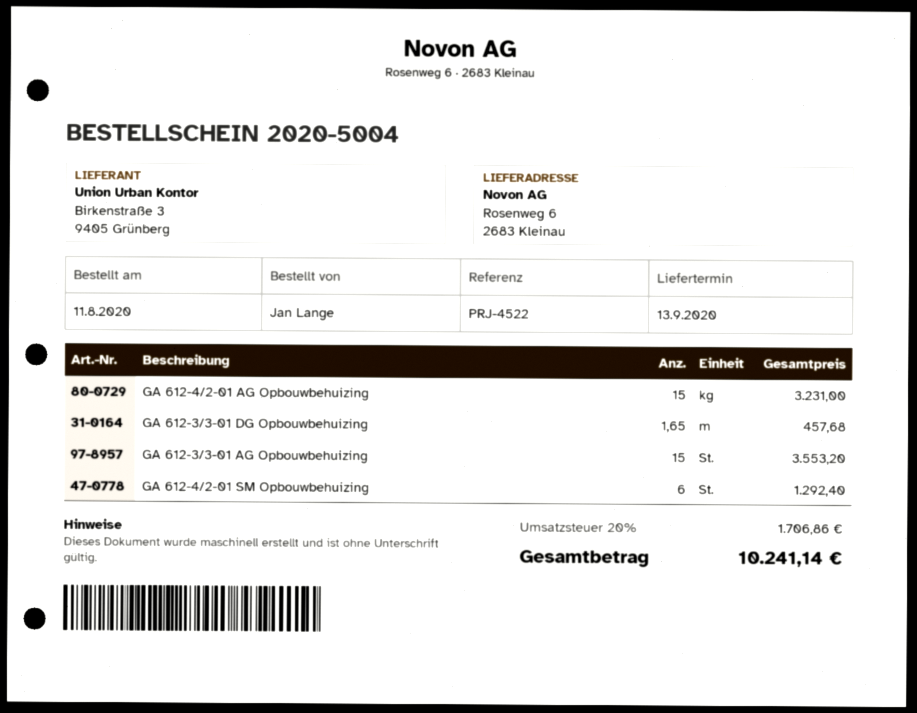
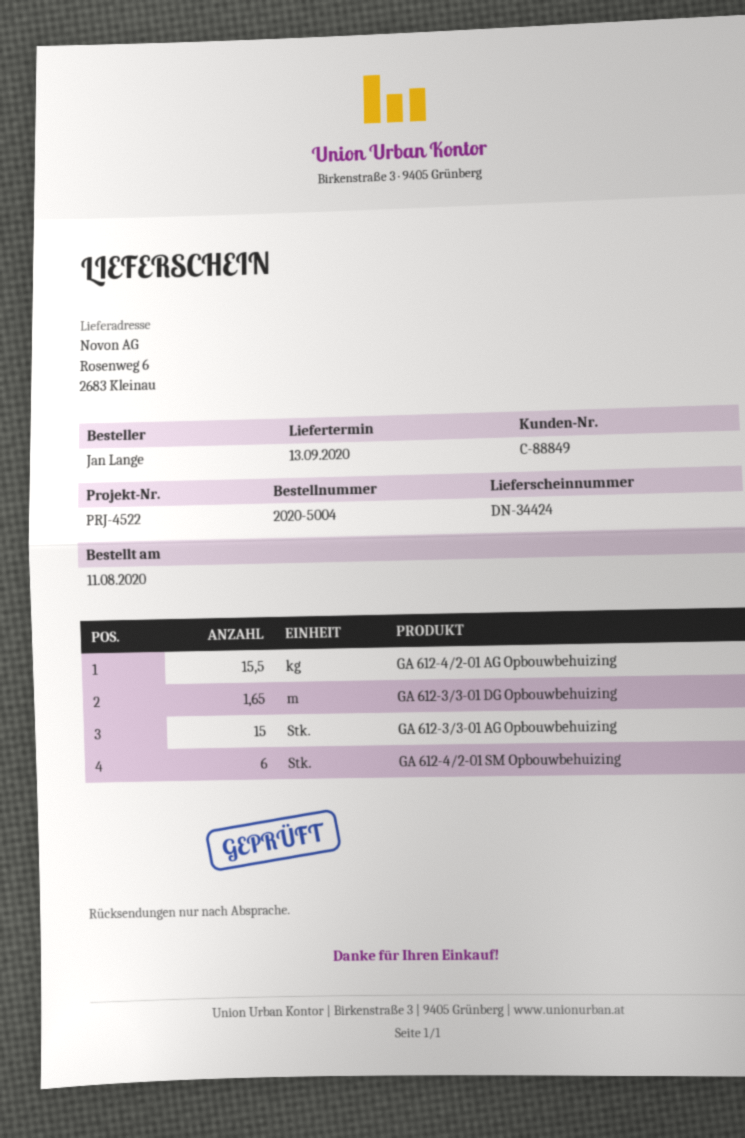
GA 612-4/2-01 AG Opbouwbehuizing: 15 -> 15.5

